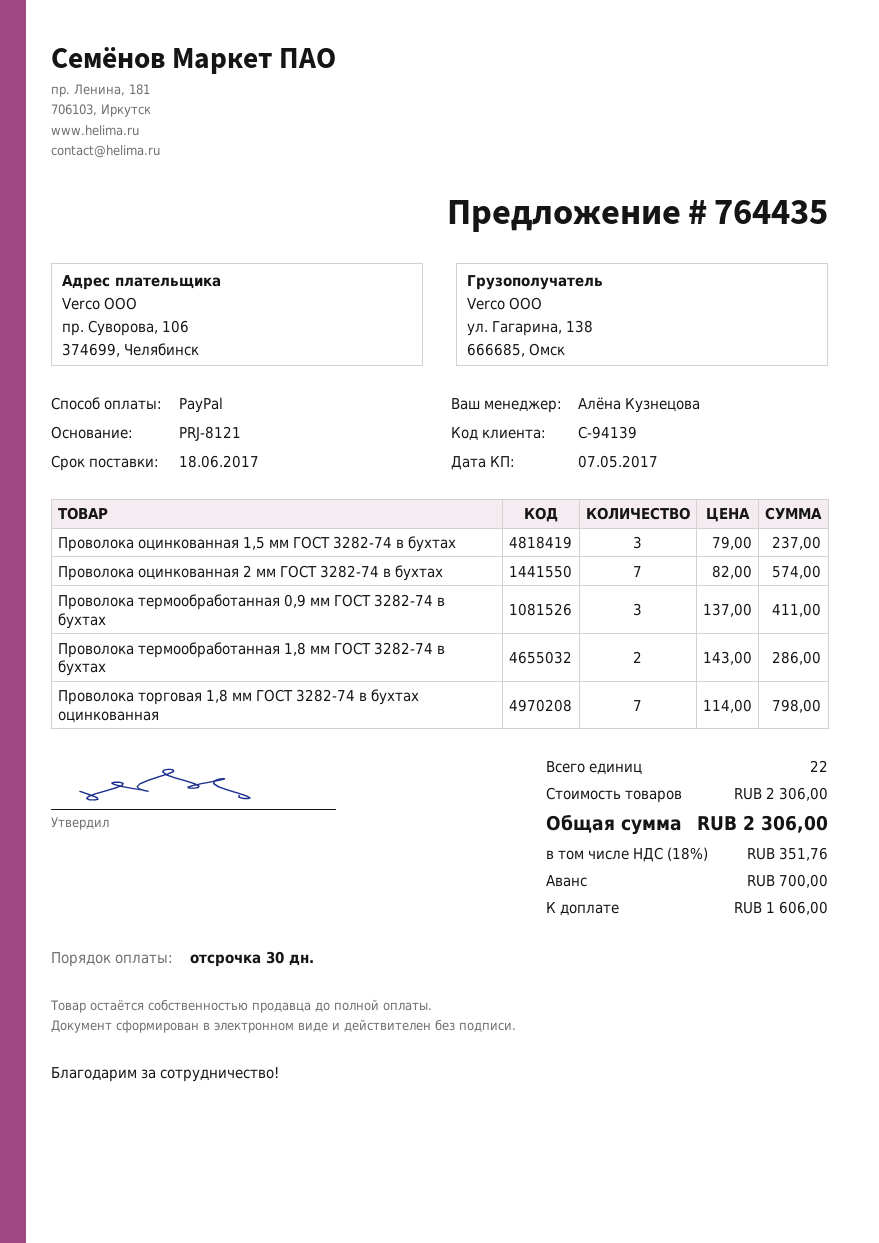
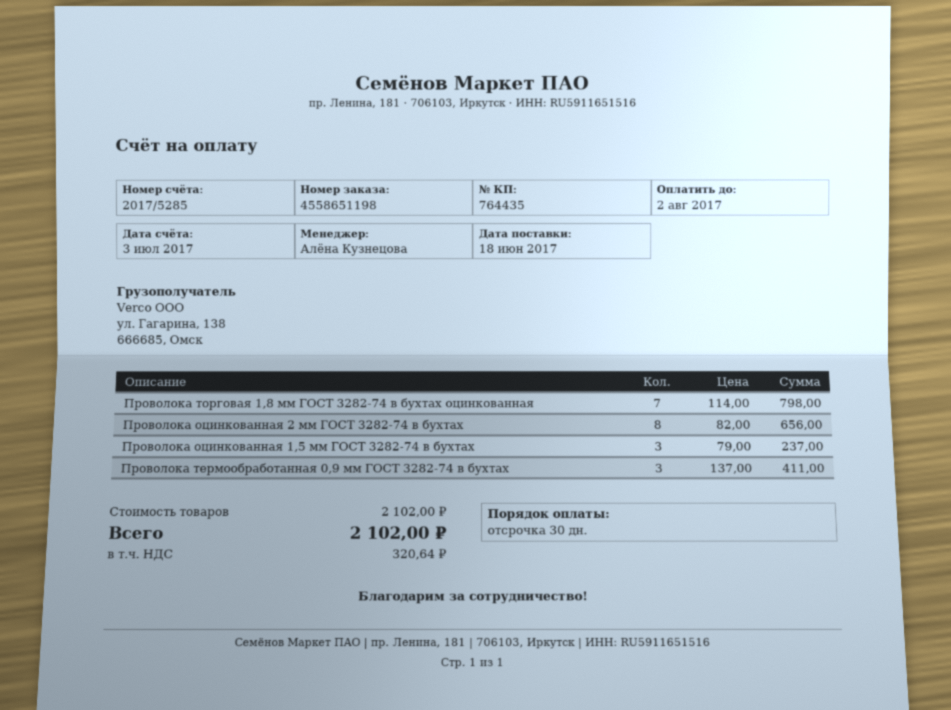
Проволока оцинкованная 2 мм ГОСТ 3282-74 в бухтах: 7 x 82.00 = 574.00 -> 8 x 82.00 = 656.00
Проволока термообработанная 1,8 мм ГОСТ 3282-74 в бухтах: 2 x 143.00 = 286.00 -> none
subtotal: 2306.00 -> 2102.00
tax: 351.76 -> 320.64
total: 2306.00 -> 2102.00

